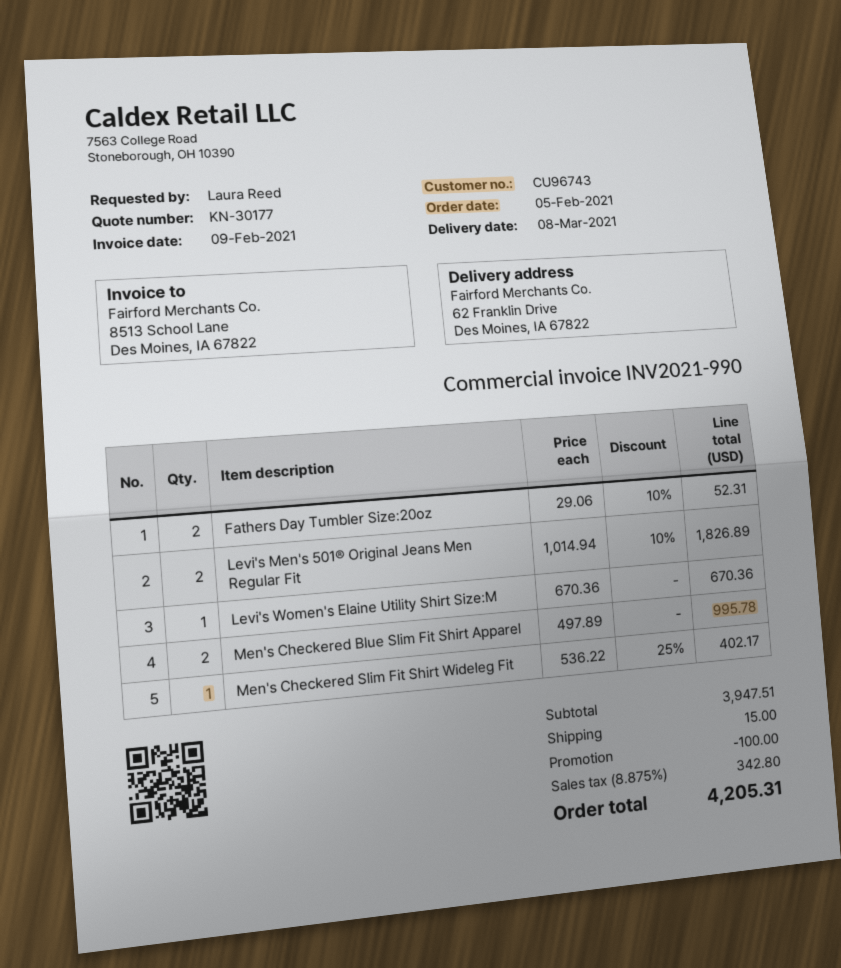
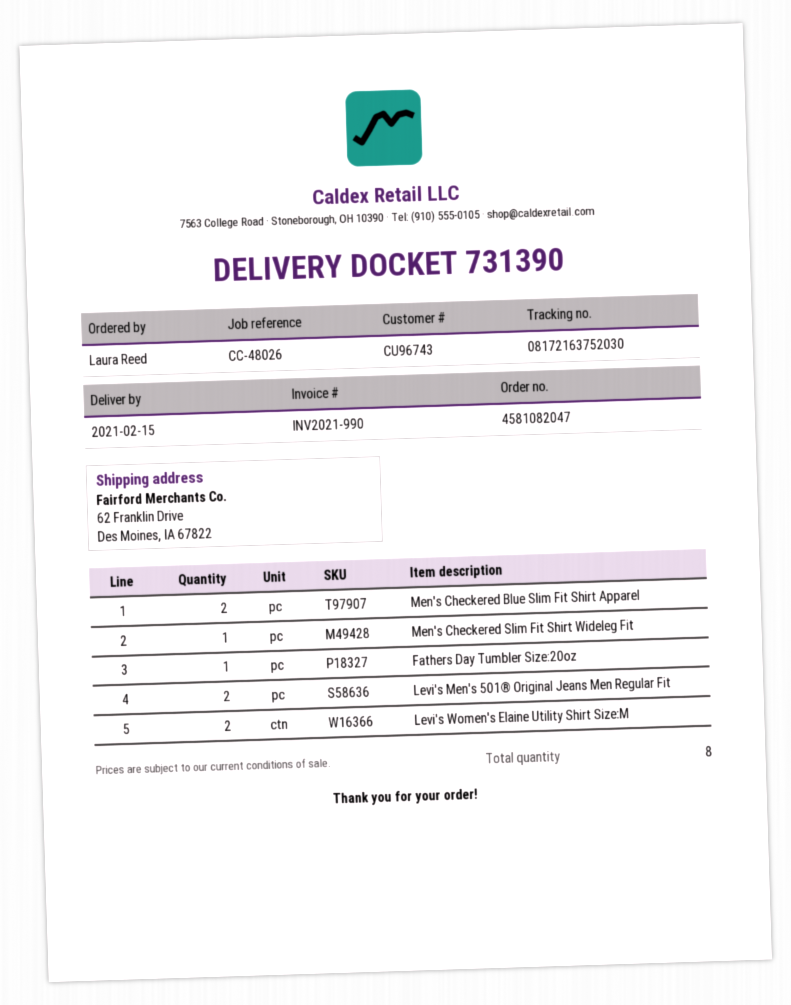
delivery date: 2021-03-08 -> 2021-02-15
Fathers Day Tumbler Size:20oz: 2 -> 1
Levi's Women's Elaine Utility Shirt Size:M: 1 -> 2

